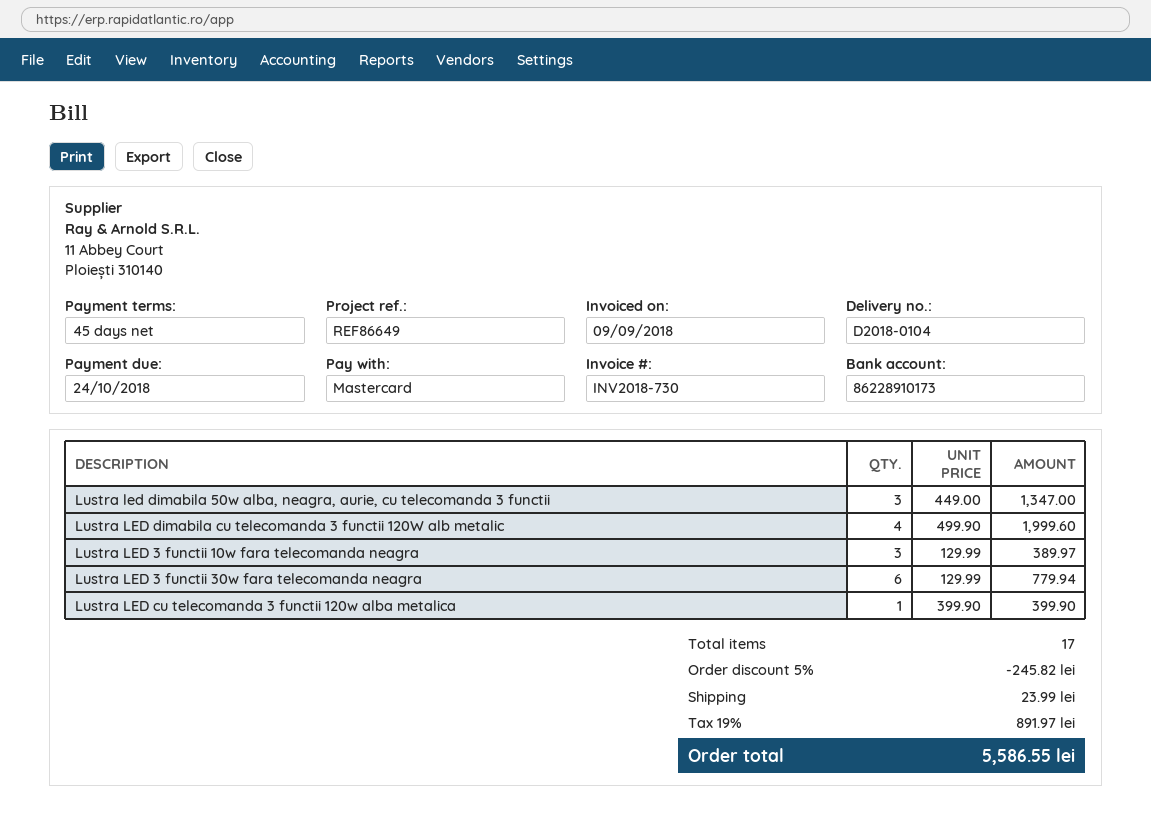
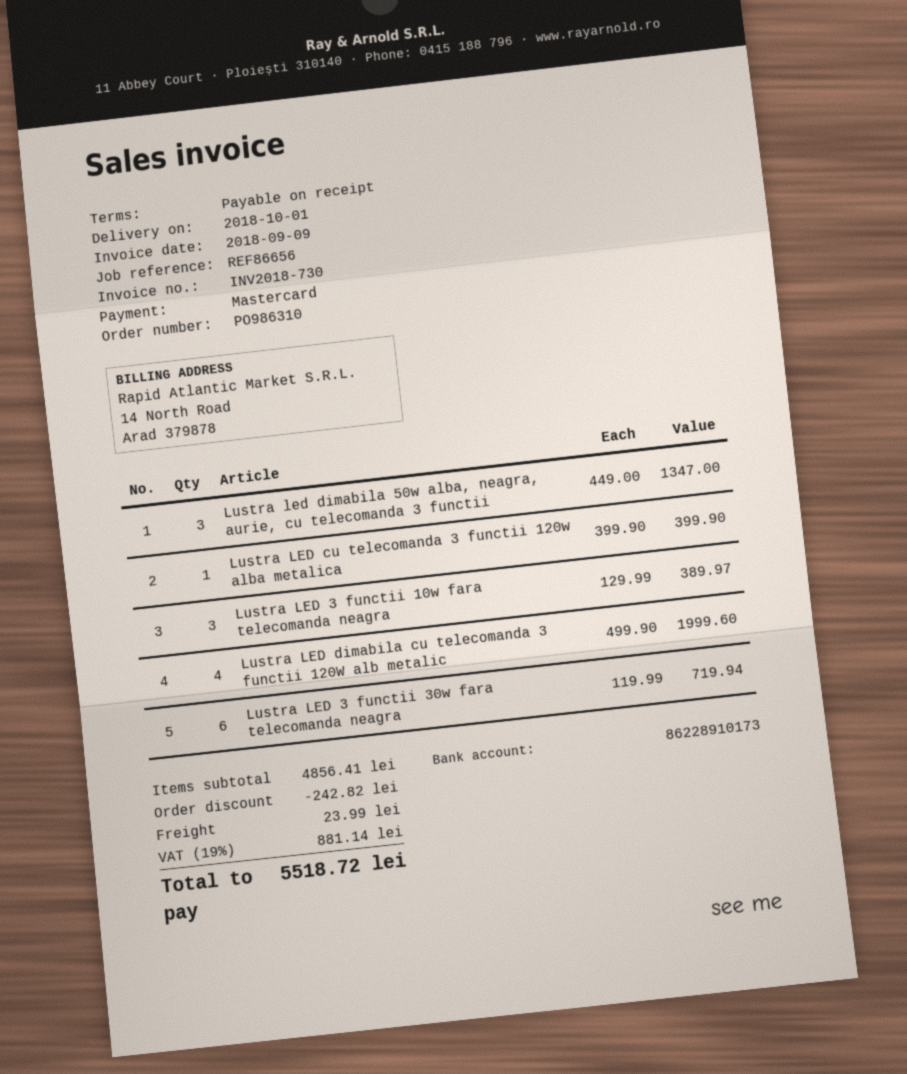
payment terms: 45 days -> on receipt
reference: REF86649 -> REF86656
Lustra LED 3 functii 30w fara telecomanda neagra: 6 x 129.99 = 779.94 -> 6 x 119.99 = 719.94
discount: 245.82 -> 242.82
tax: 19% = 891.97 -> 19% = 881.14
total: 5586.55 -> 5518.72

